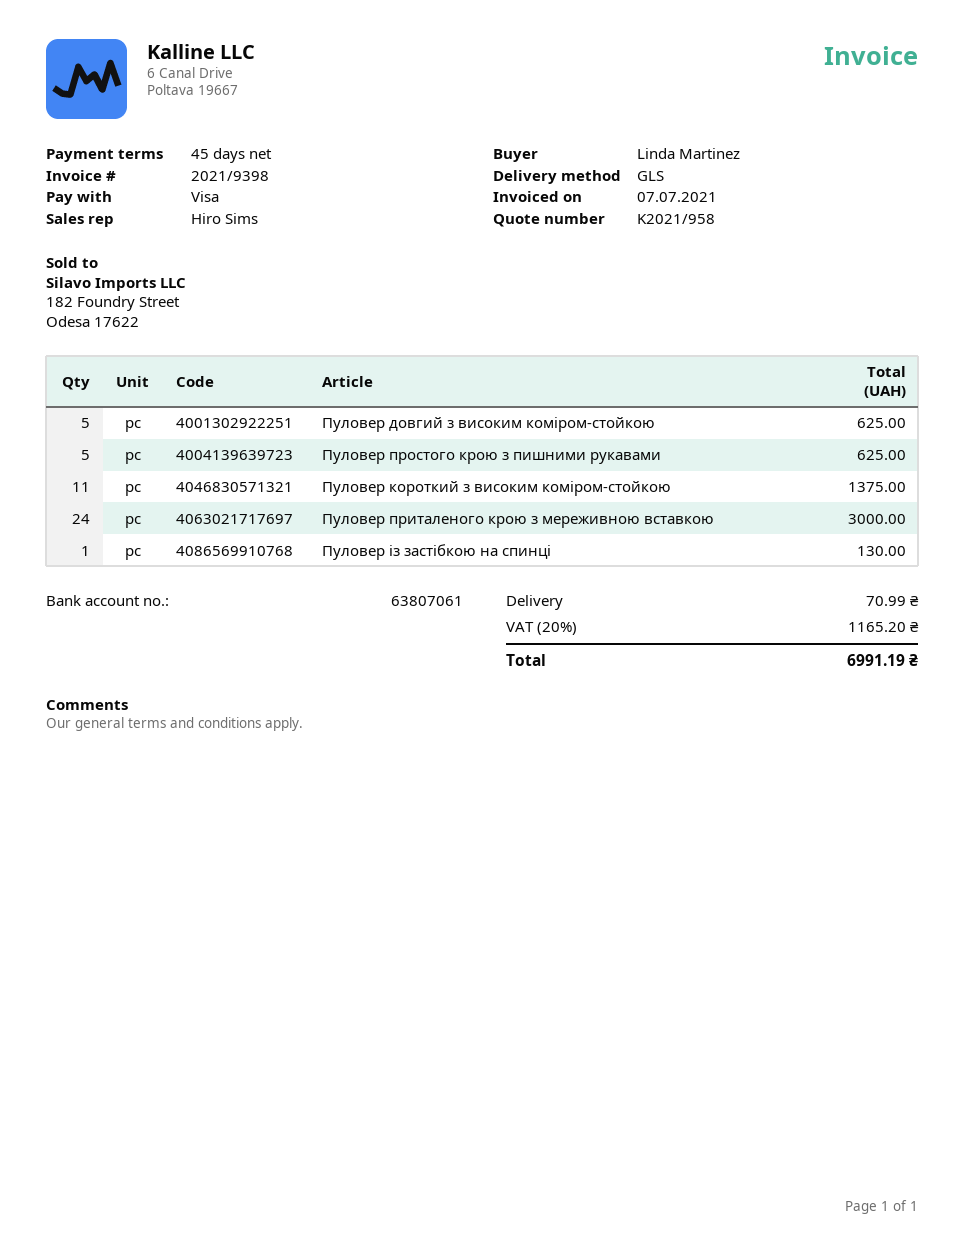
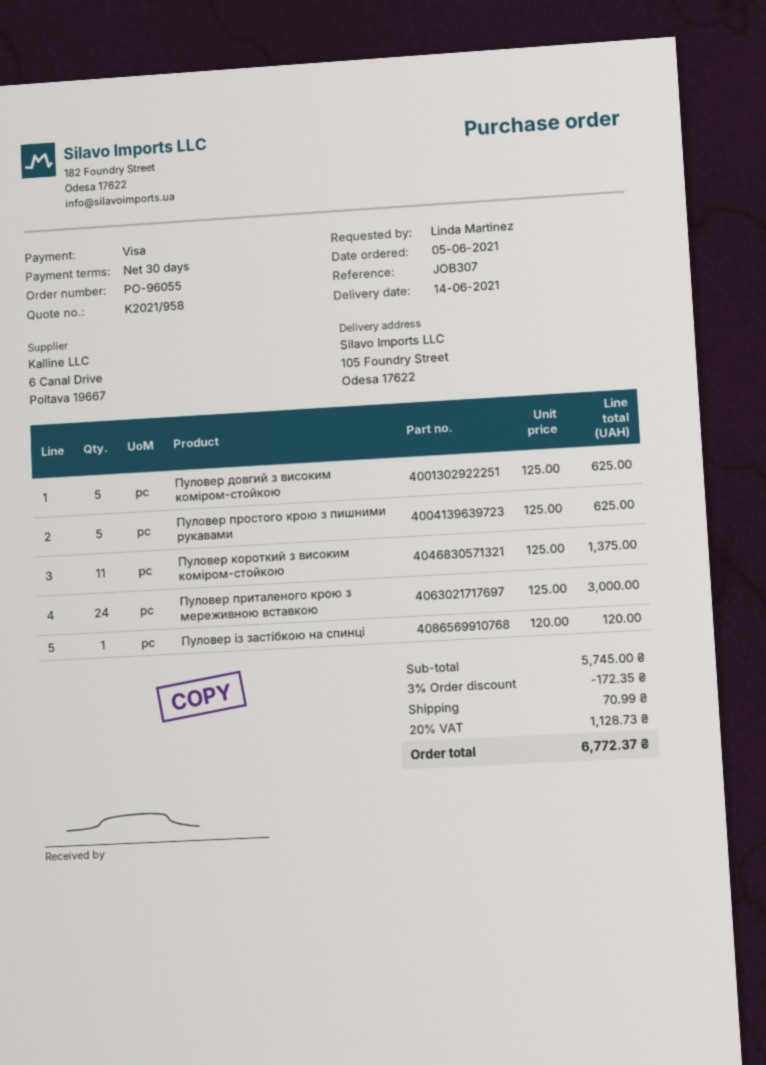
payment terms: 45 days -> 30 days
Пуловер із застібкою на спинці: 1 for 130.00 -> 1 for 120.00
discount: none -> 3% = 172.35
tax: 20% = 1165.20 -> 20% = 1128.73
total: 6991.19 -> 6772.37

